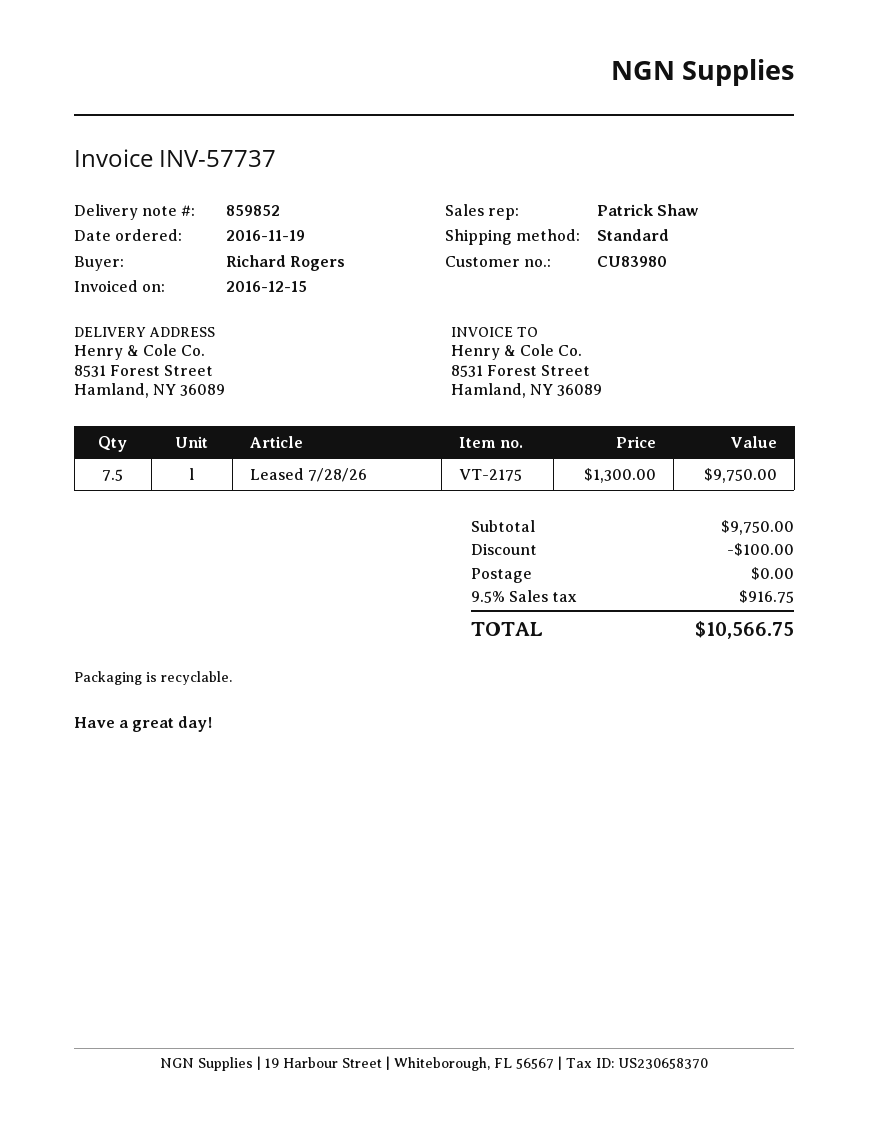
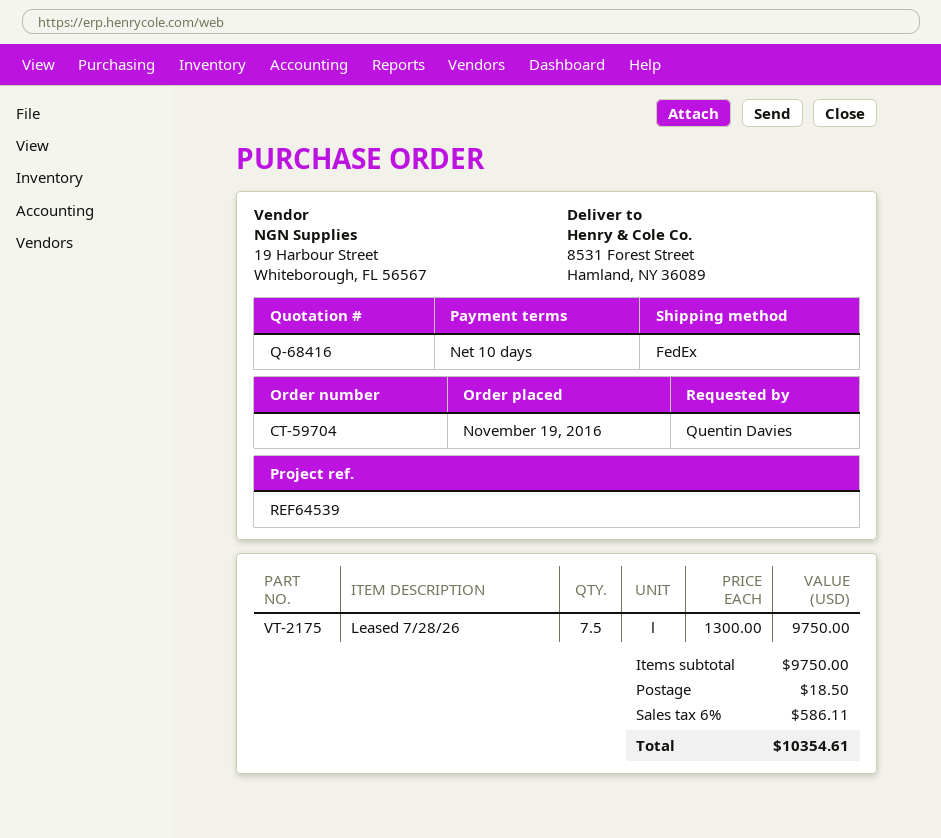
ordered by: Richard Rogers -> Quentin Davies
shipping method: standard -> FedEx
discount: 100.00 -> none
shipping: 0.00 -> 18.50
tax: 9.5% = 916.75 -> 6% = 586.11
total: 10566.75 -> 10354.61

